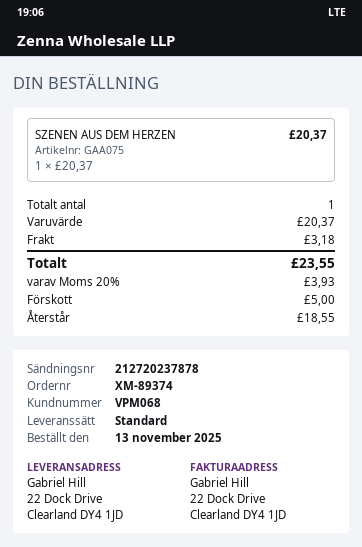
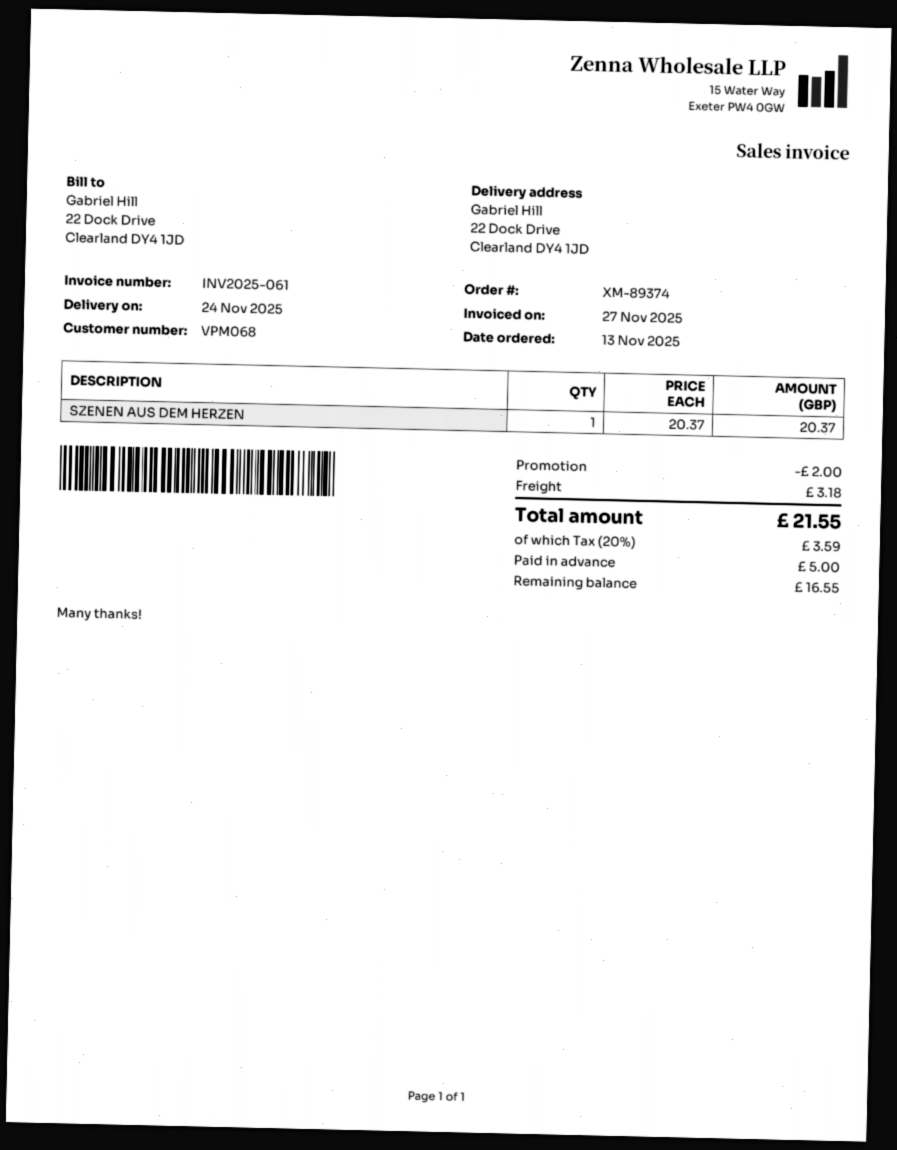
discount: none -> 2.00
tax: 20% = 3.93 -> 20% = 3.59
total: 23.55 -> 21.55
balance: 18.55 -> 16.55

